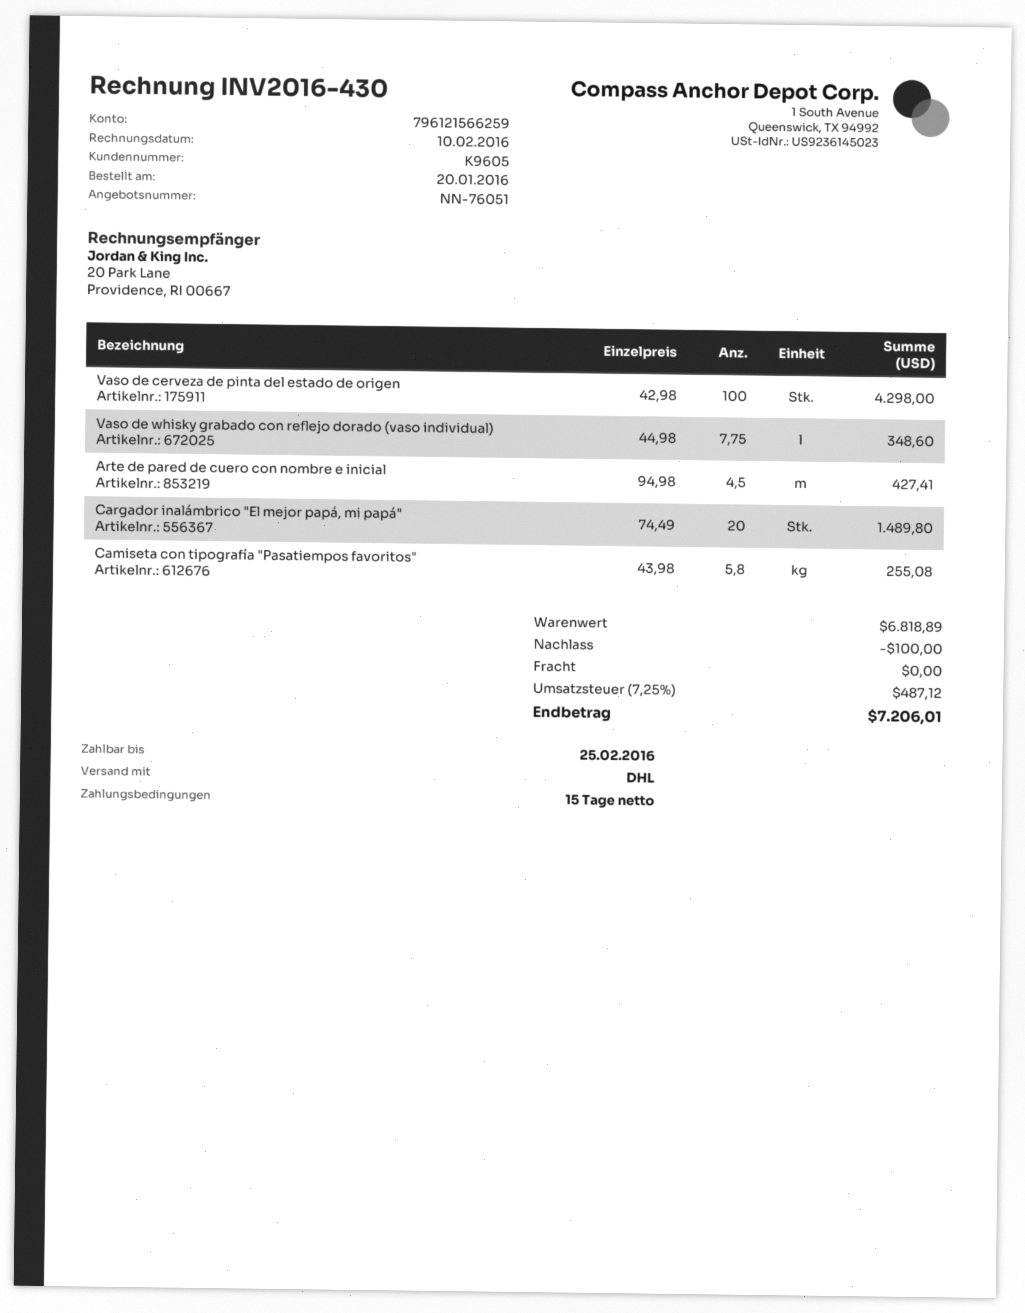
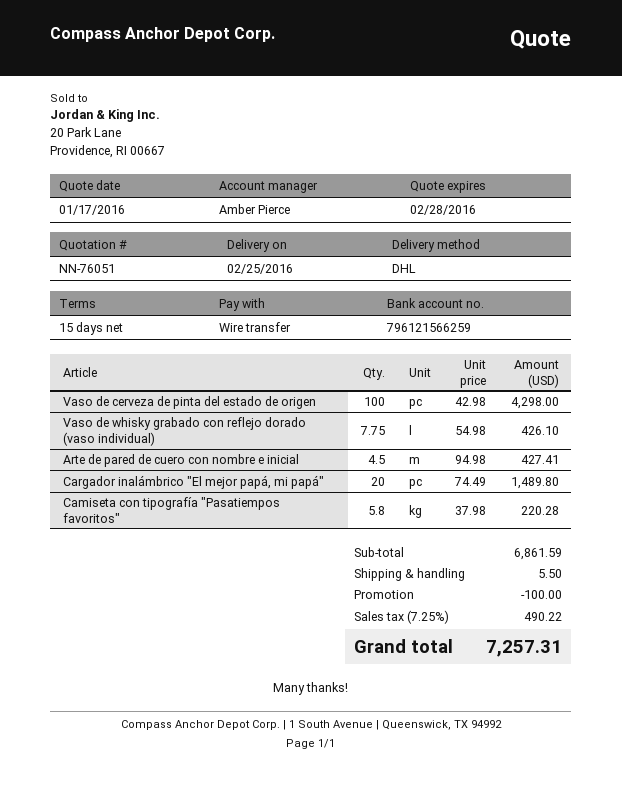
Vaso de whisky grabado con reflejo dorado (vaso individual): 7.75 x 44.98 = 348.60 -> 7.75 x 54.98 = 426.10
Camiseta con tipografía "Pasatiempos favoritos": 5.8 x 43.98 = 255.08 -> 5.8 x 37.98 = 220.28
subtotal: 6818.89 -> 6861.59
shipping: 0.00 -> 5.50
tax: 7.25% = 487.12 -> 7.25% = 490.22
total: 7206.01 -> 7257.31

